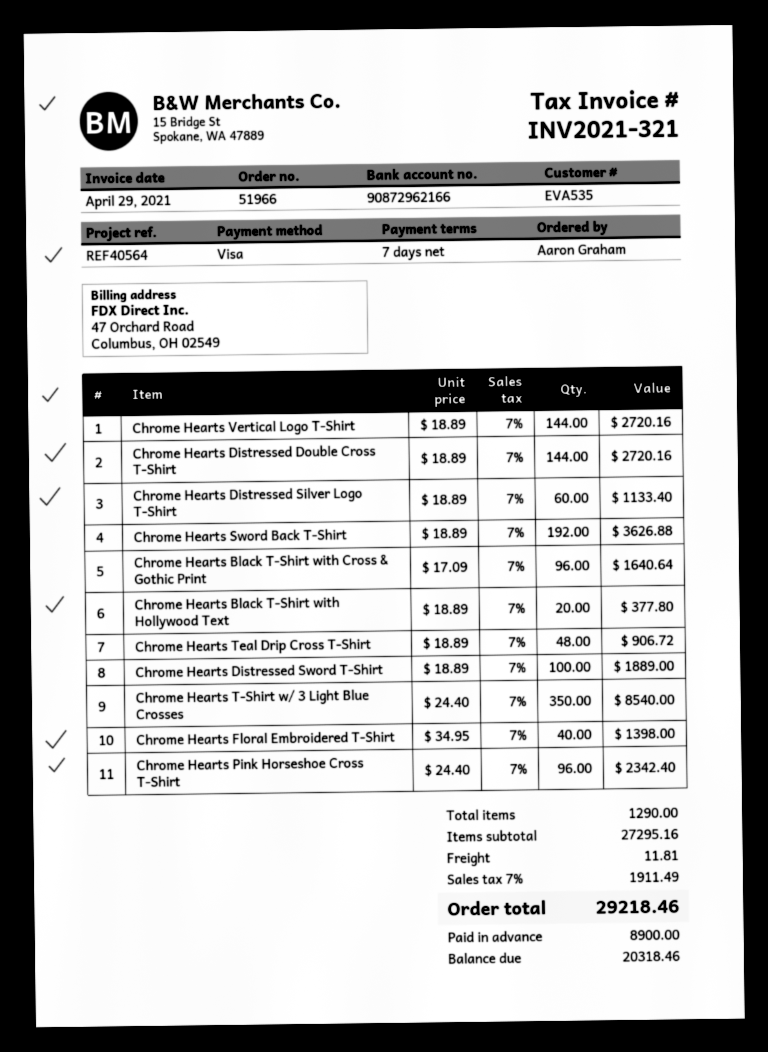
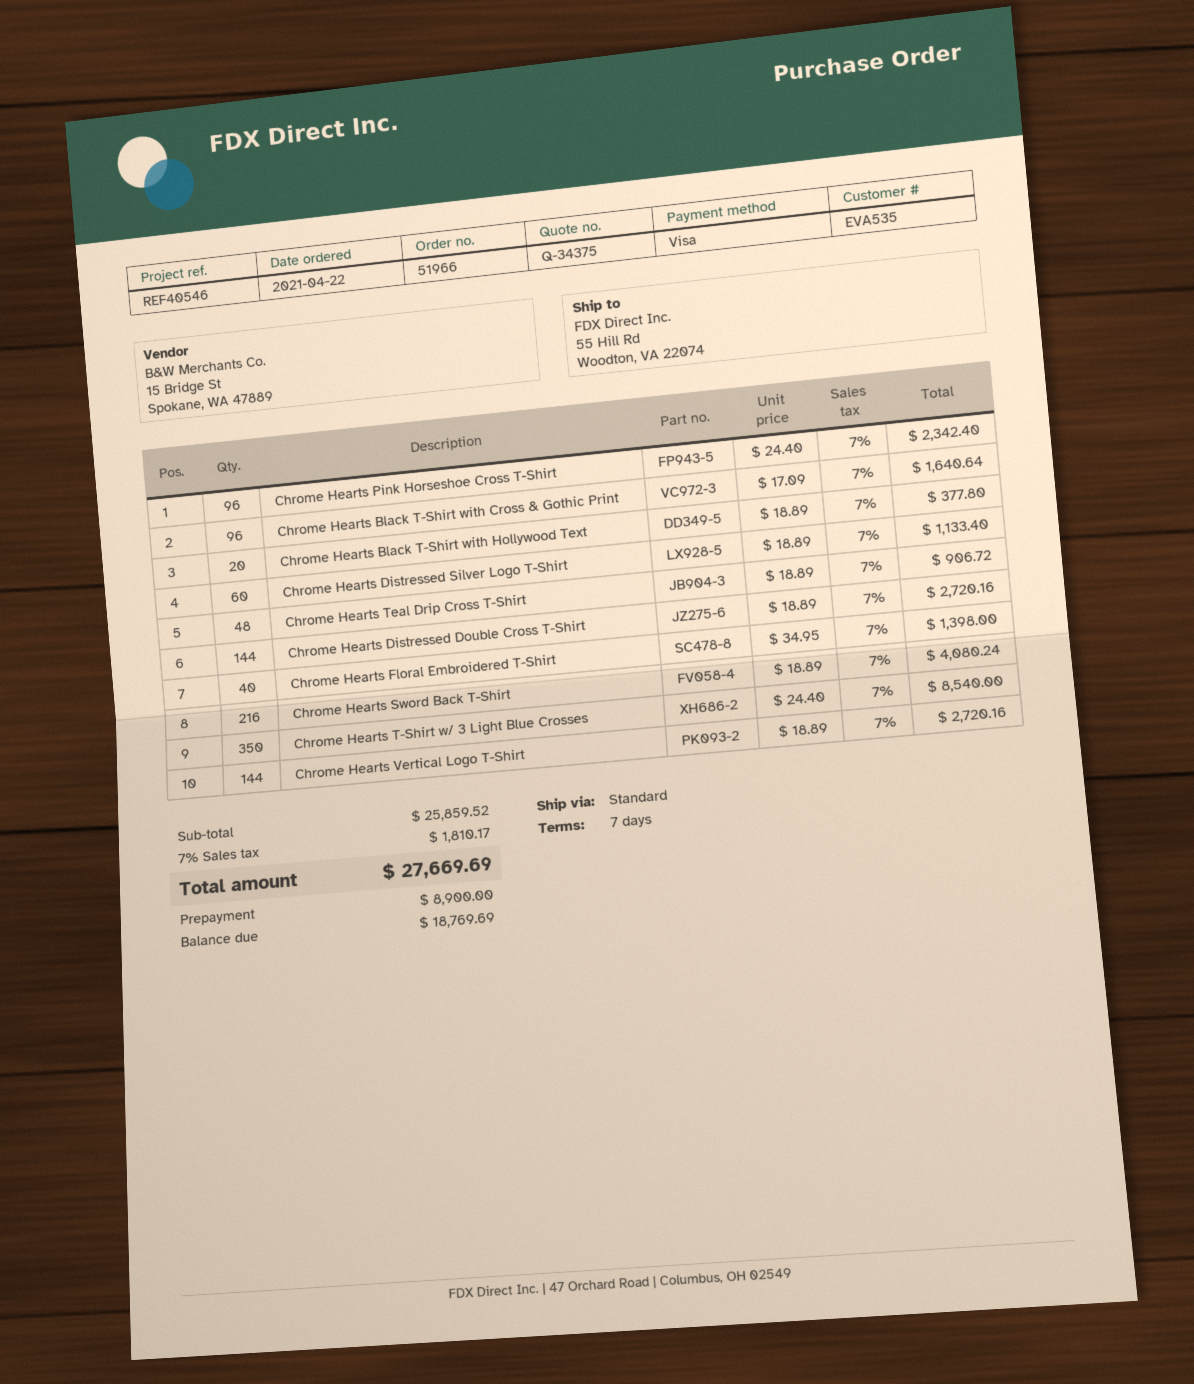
reference: REF40564 -> REF40546
Chrome Hearts Sword Back T-Shirt: 192 x 18.89 = 3626.88 -> 216 x 18.89 = 4080.24
Chrome Hearts Distressed Sword T-Shirt: 100 x 18.89 = 1889.00 -> none
subtotal: 27295.16 -> 25859.52
shipping: 11.81 -> none
tax: 7% = 1911.49 -> 7% = 1810.17
total: 29218.46 -> 27669.69
balance: 20318.46 -> 18769.69

